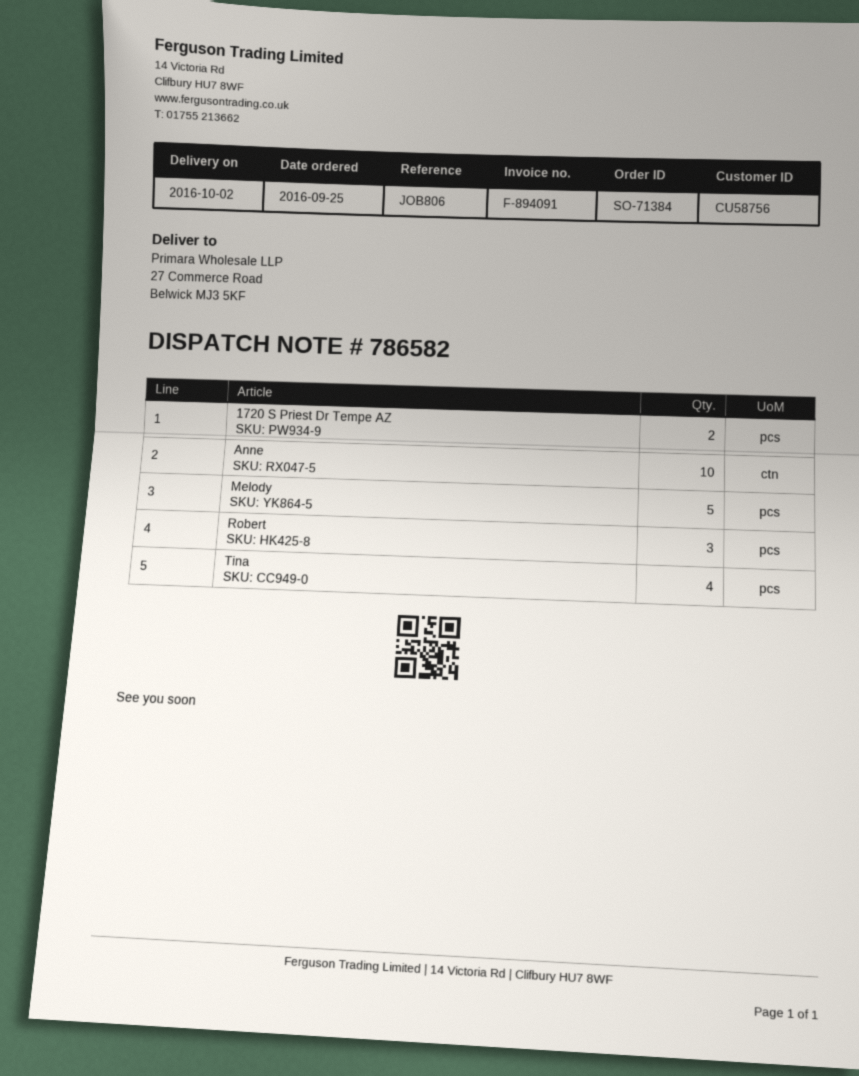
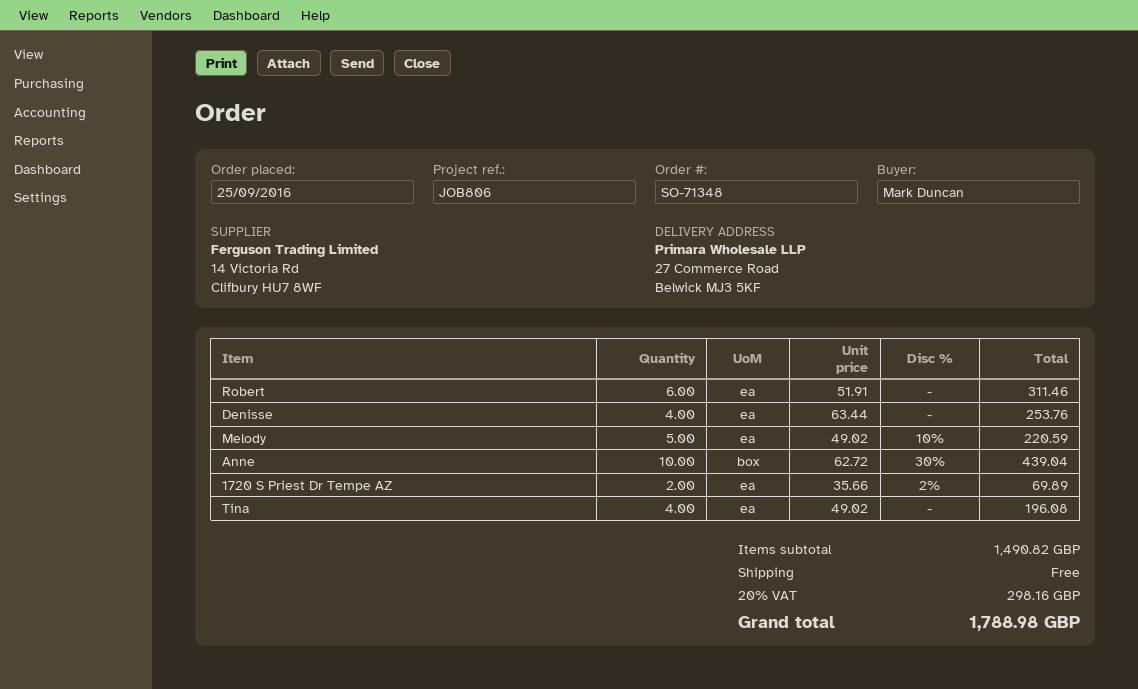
order number: SO-71384 -> SO-71348
Robert: 3 -> 6
Denisse: none -> 4

